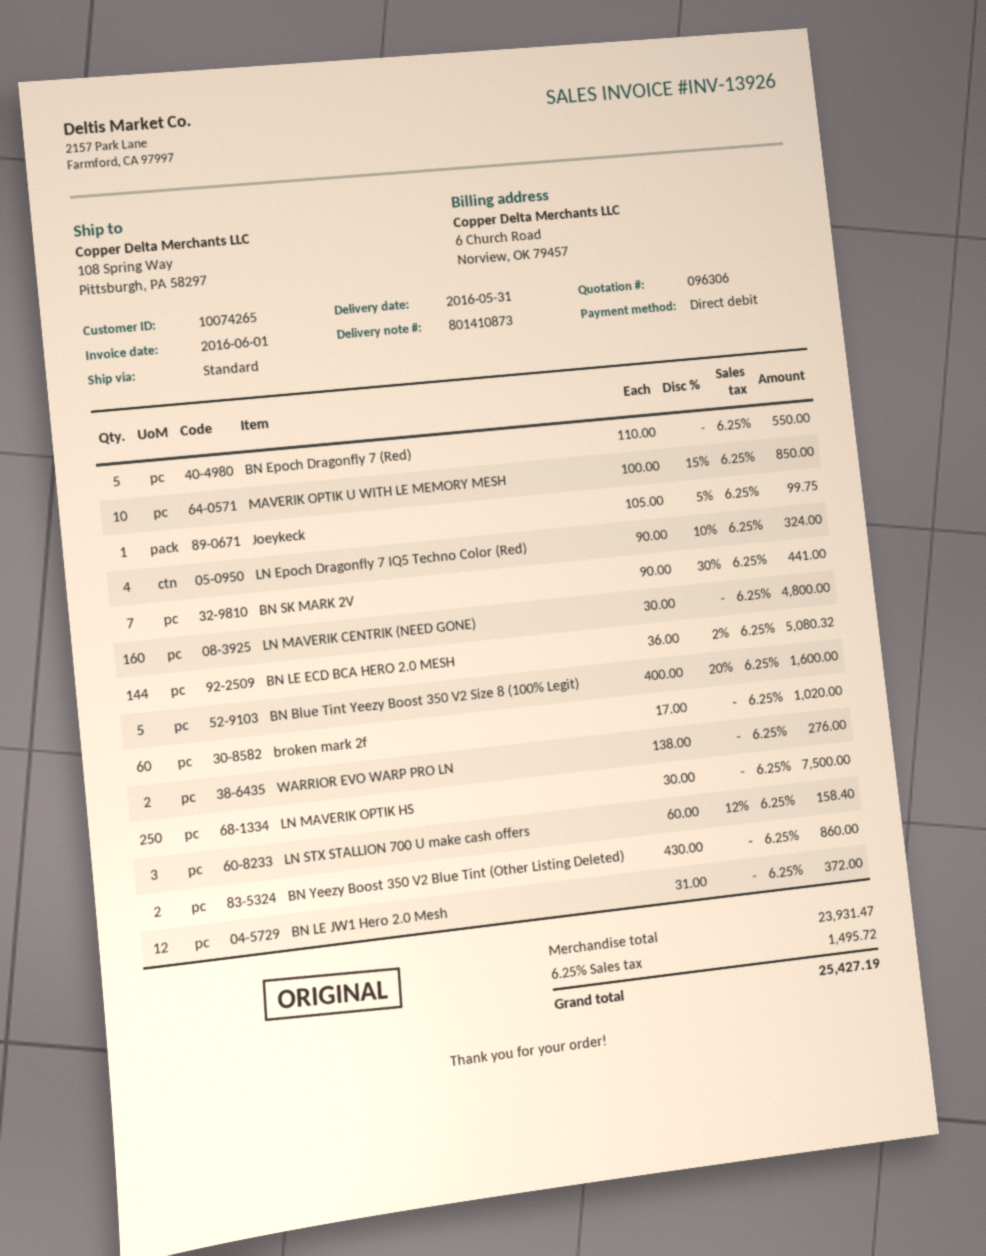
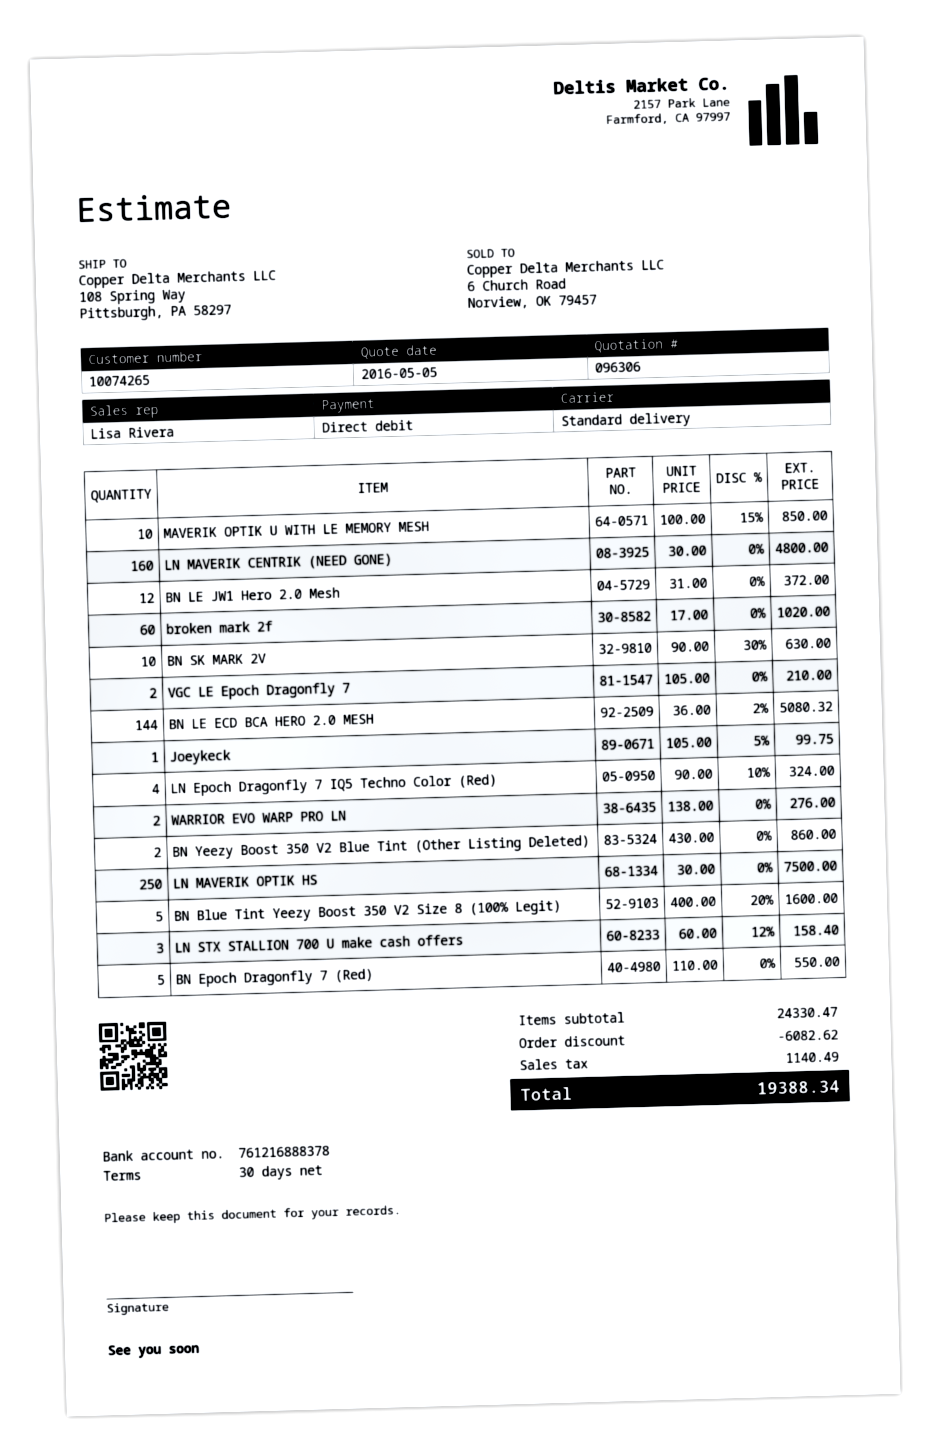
BN SK MARK 2V: 7 x 90.00 - 30% = 441.00 -> 10 x 90.00 - 30% = 630.00
VGC LE Epoch Dragonfly 7: none -> 2 x 105.00 = 210.00
subtotal: 23931.47 -> 24330.47
discount: none -> 6082.62
tax: 1495.72 -> 1140.49
total: 25427.19 -> 19388.34

